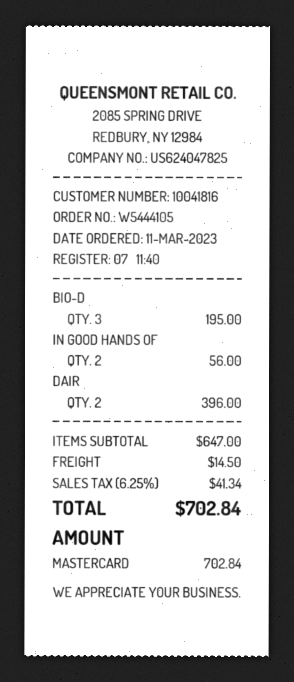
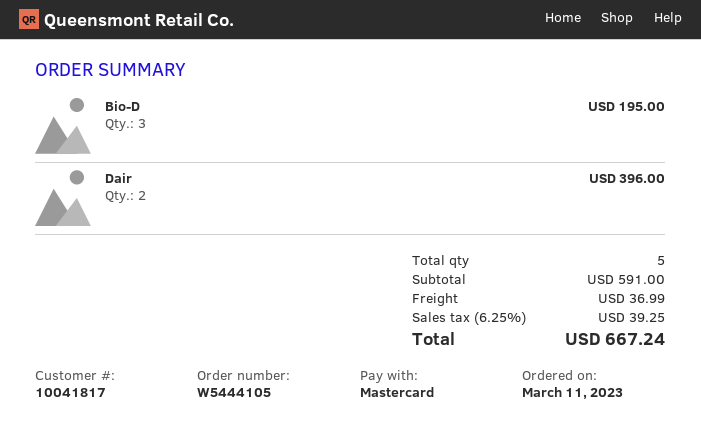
customer number: 10041816 -> 10041817
IN GOOD HANDS OF: 2 for 56.00 -> none
subtotal: 647.00 -> 591.00
shipping: 14.50 -> 36.99
tax: 6.25% = 41.34 -> 6.25% = 39.25
total: 702.84 -> 667.24

